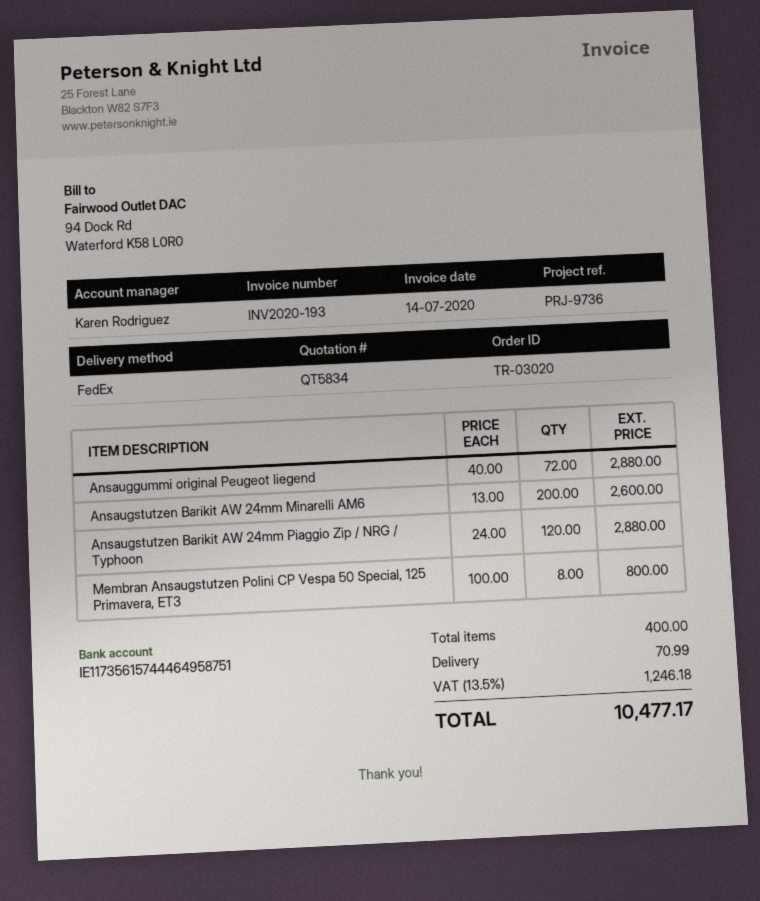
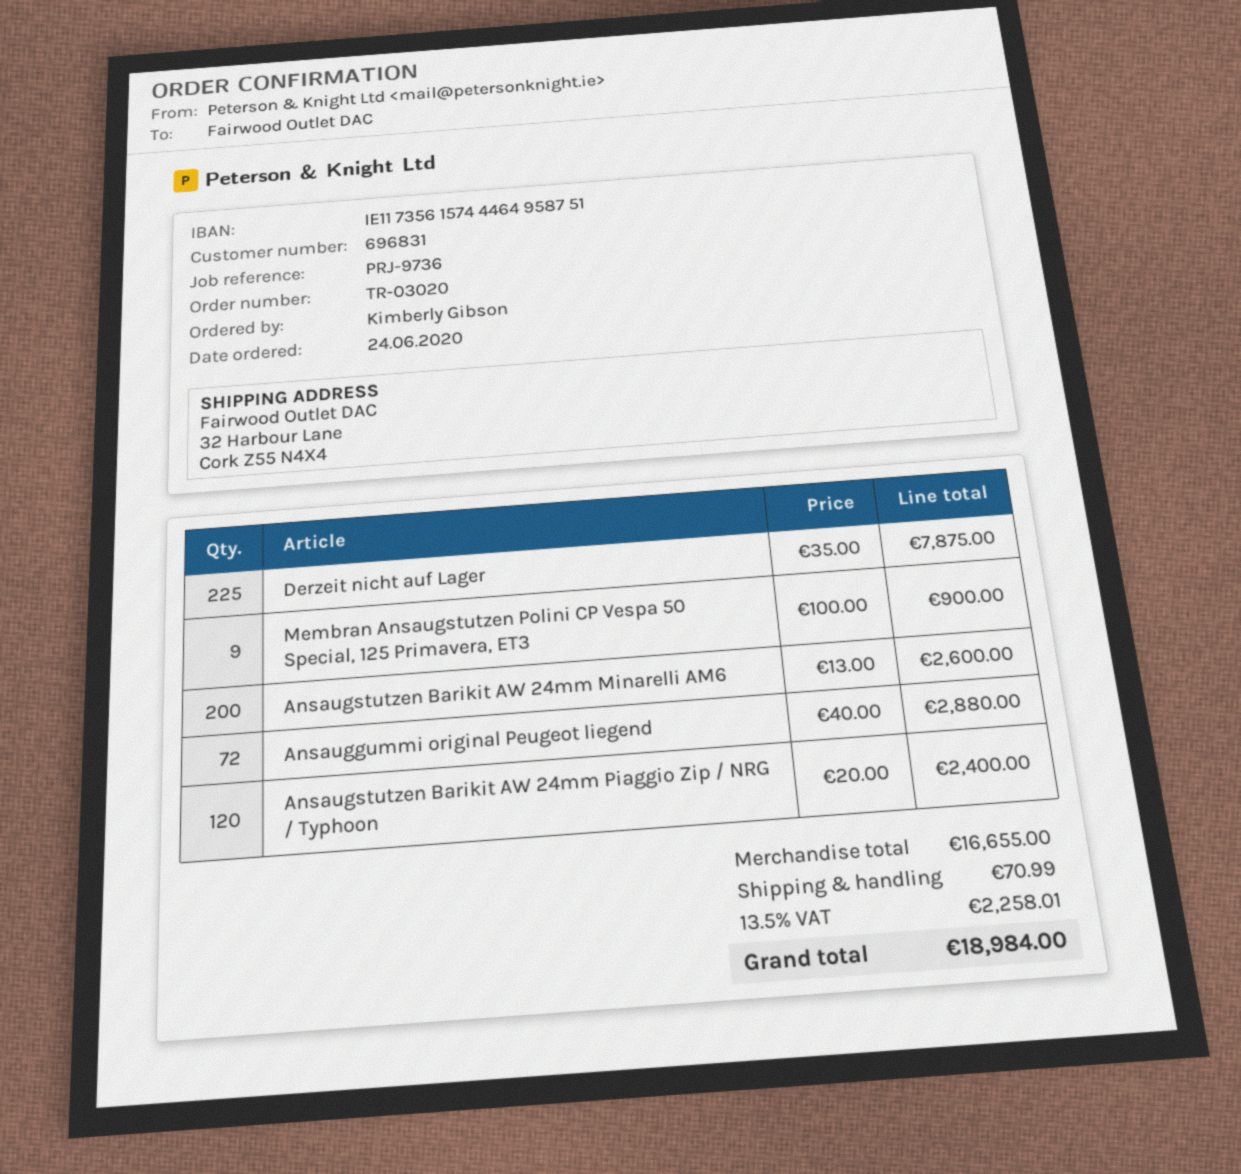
Ansaugstutzen Barikit AW 24mm Piaggio Zip / NRG / Typhoon: 120 x 24.00 = 2880.00 -> 120 x 20.00 = 2400.00
Membran Ansaugstutzen Polini CP Vespa 50 Special, 125 Primavera, ET3: 8 x 100.00 = 800.00 -> 9 x 100.00 = 900.00
Derzeit nicht auf Lager: none -> 225 x 35.00 = 7875.00
tax: 13.5% = 1246.18 -> 13.5% = 2258.01
total: 10477.17 -> 18984.00

